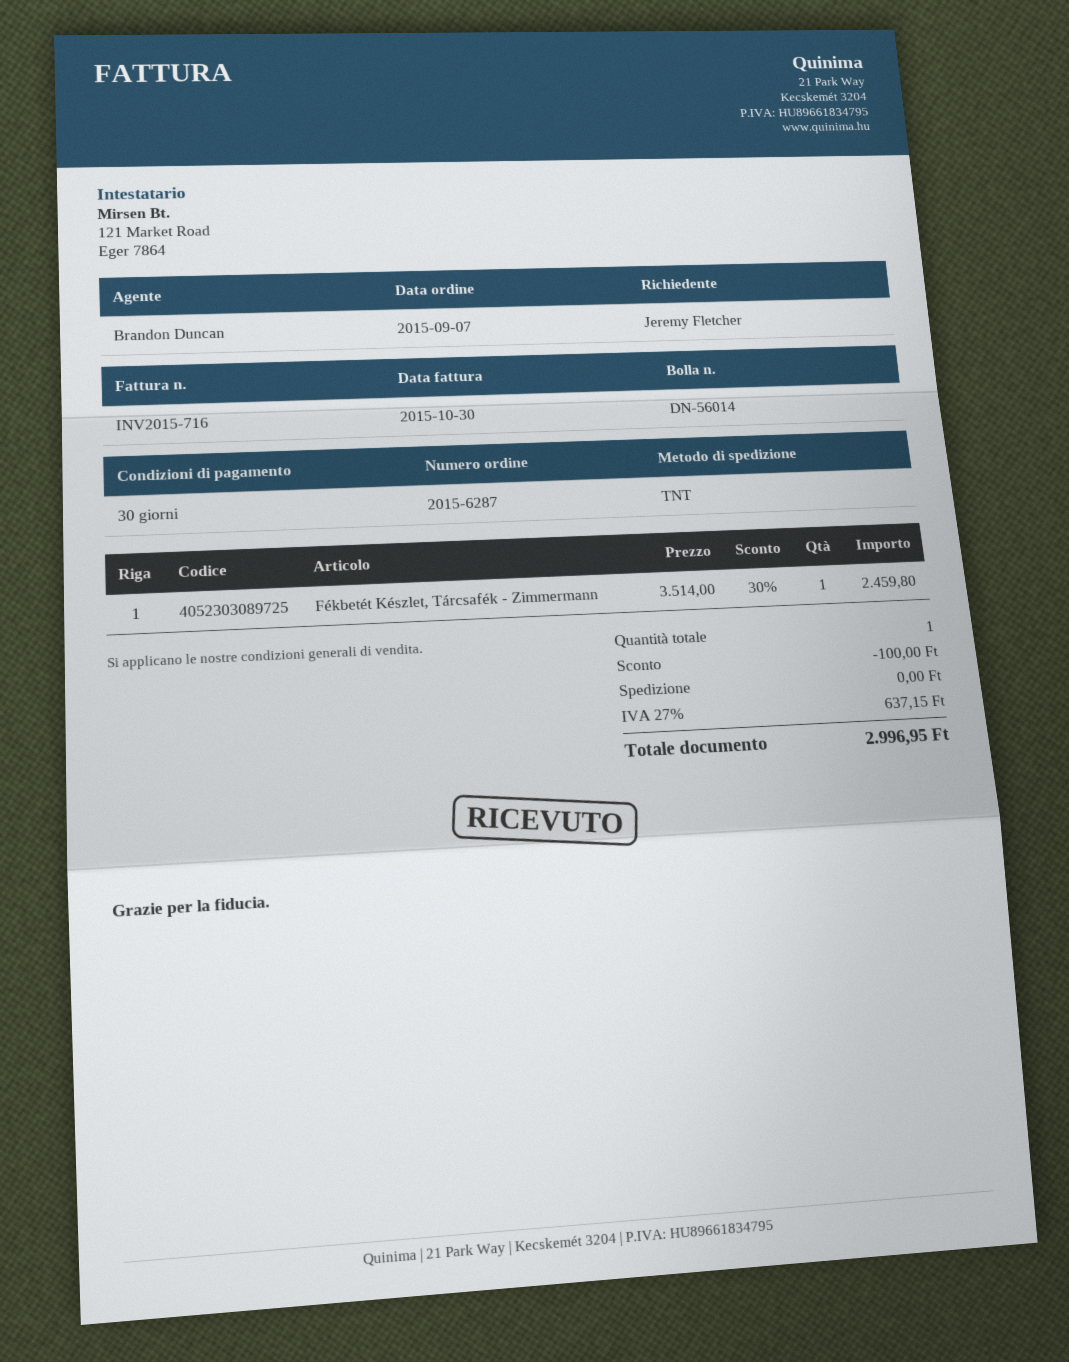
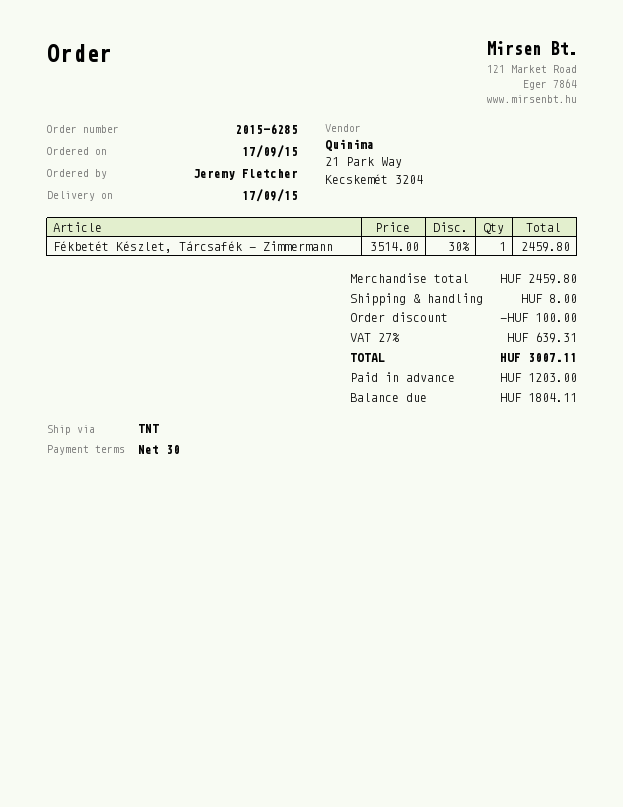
order number: 2015-6287 -> 2015-6285
order date: 2015-09-07 -> 2015-09-17
shipping: 0.00 -> 8.00
tax: 27% = 637.15 -> 27% = 639.31
total: 2996.95 -> 3007.11

